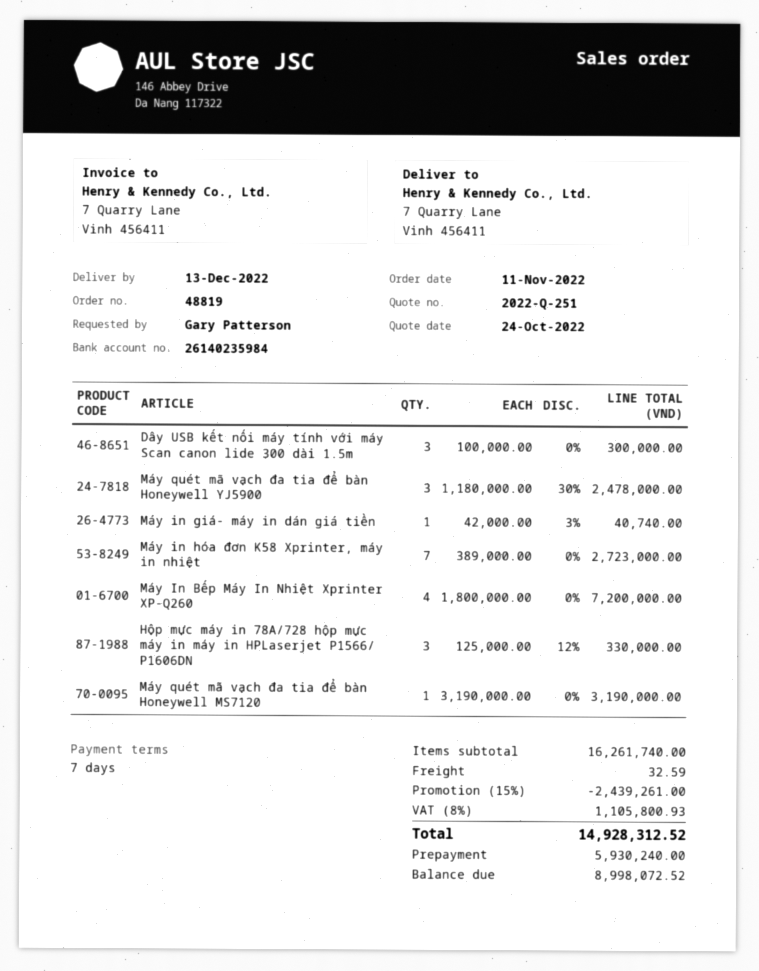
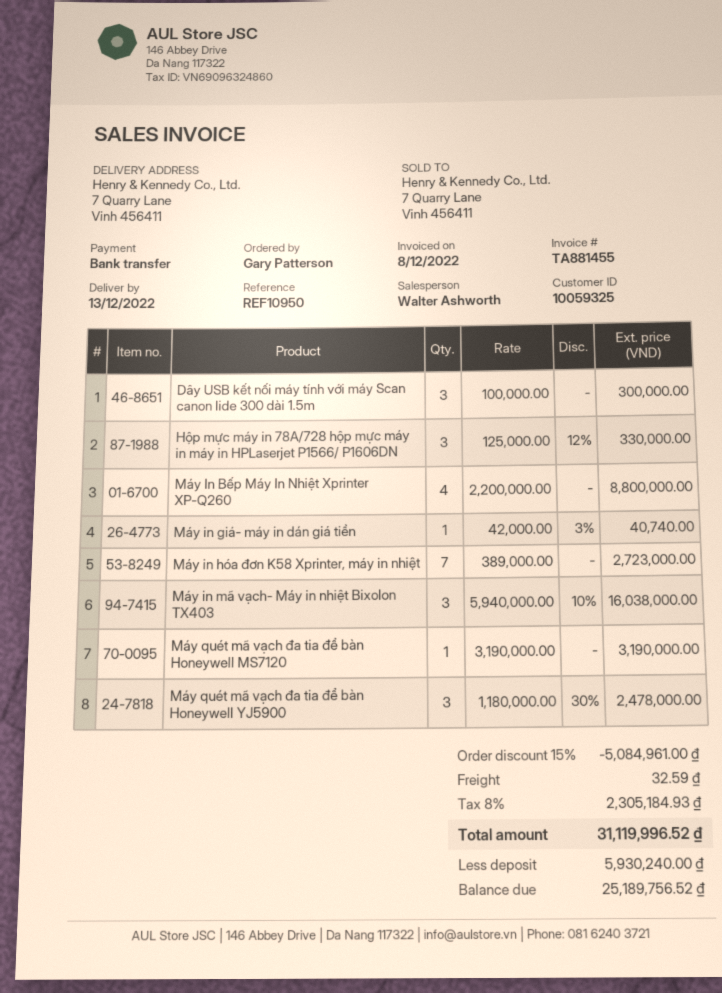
Máy In Bếp Máy In Nhiệt Xprinter XP-Q260: 4 x 1800000.00 = 7200000.00 -> 4 x 2200000.00 = 8800000.00
Máy in mã vạch- Máy in nhiệt Bixolon TX403: none -> 3 x 5940000.00 - 10% = 16038000.00
discount: 15% = 2439261.00 -> 15% = 5084961.00
tax: 8% = 1105800.93 -> 8% = 2305184.93
total: 14928312.52 -> 31119996.52
balance: 8998072.52 -> 25189756.52

